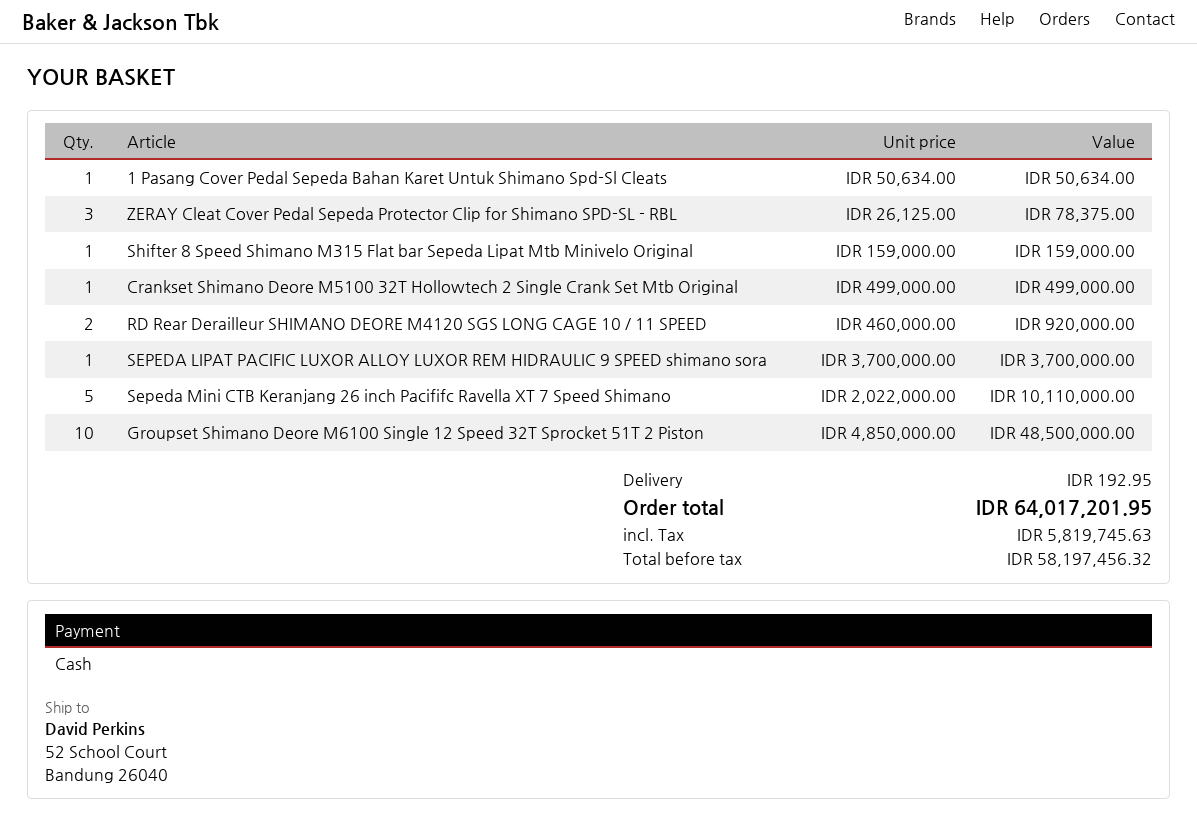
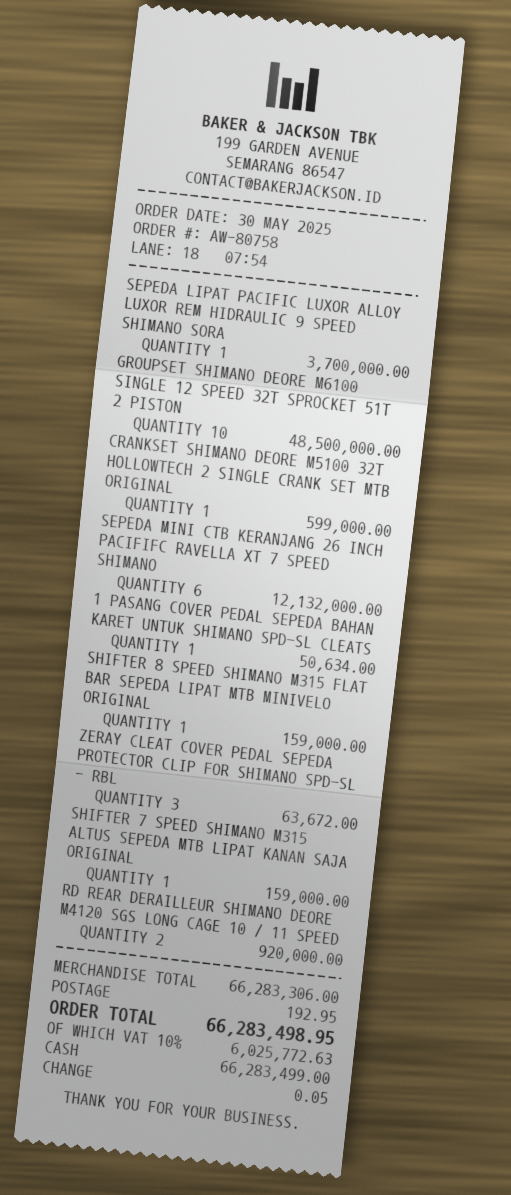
ZERAY Cleat Cover Pedal Sepeda Protector Clip for Shimano SPD-SL - RBL: 3 for 78375.00 -> 3 for 63672.00
Crankset Shimano Deore M5100 32T Hollowtech 2 Single Crank Set Mtb Original: 1 for 499000.00 -> 1 for 599000.00
Sepeda Mini CTB Keranjang 26 inch Pacififc Ravella XT 7 Speed Shimano: 5 for 10110000.00 -> 6 for 12132000.00
SHIFTER 7 SPEED SHIMANO M315 ALTUS SEPEDA MTB LIPAT KANAN SAJA ORIGINAL: none -> 1 for 159000.00
tax: 5819745.63 -> 6025772.63
total: 64017201.95 -> 66283498.95

